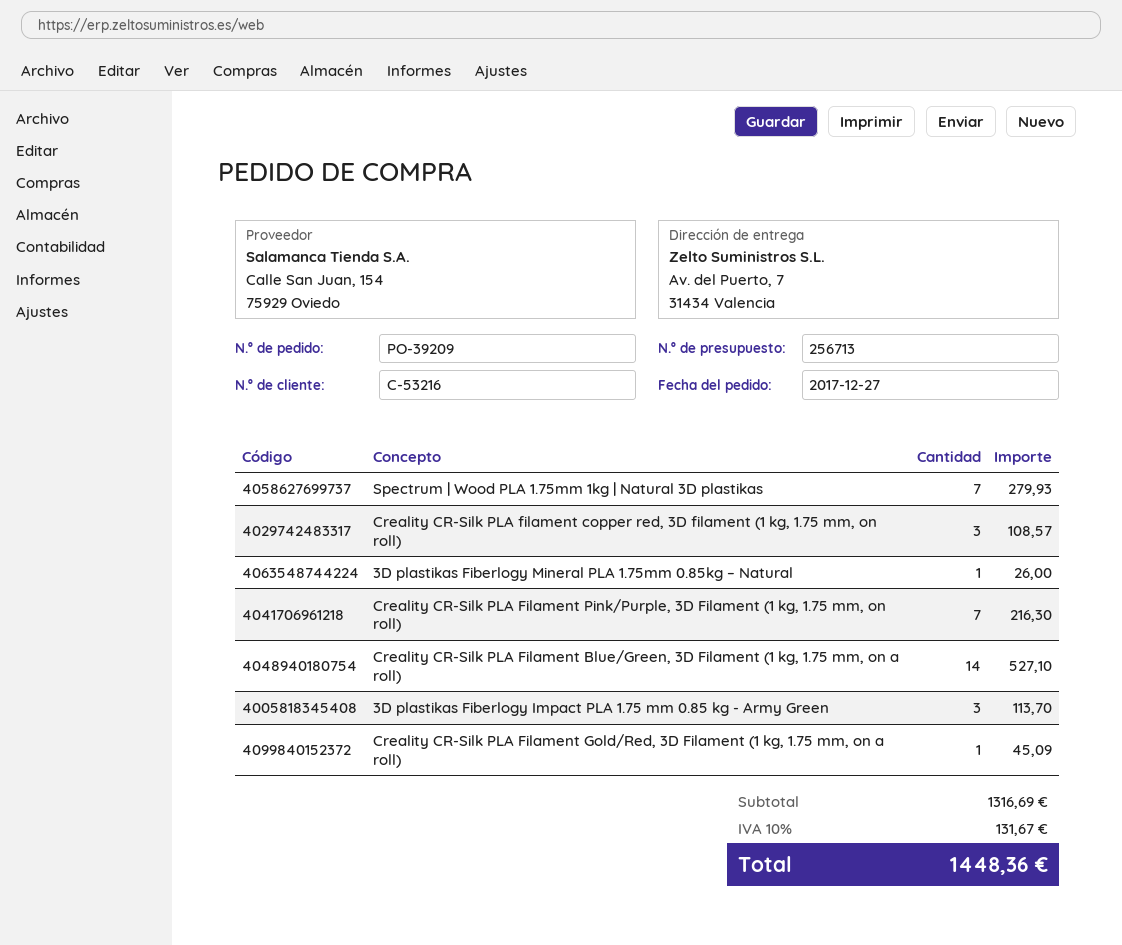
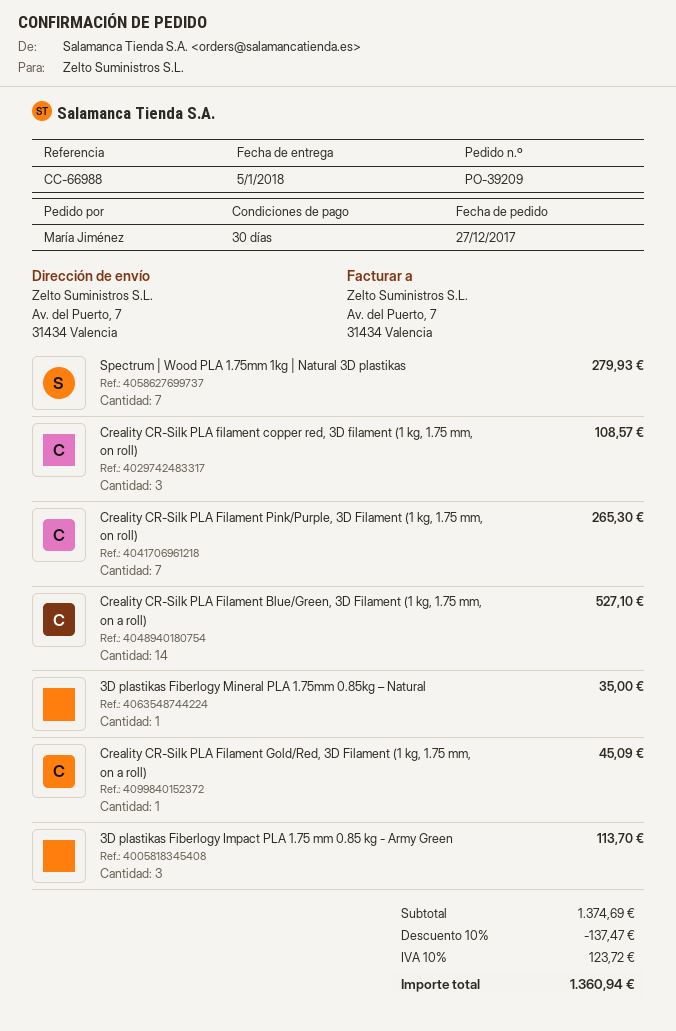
3D plastikas Fiberlogy Mineral PLA 1.75mm 0.85kg – Natural: 1 for 26.00 -> 1 for 35.00
Creality CR-Silk PLA Filament Pink/Purple, 3D Filament (1 kg, 1.75 mm, on roll): 7 for 216.30 -> 7 for 265.30
subtotal: 1316.69 -> 1374.69
discount: none -> 10% = 137.47
tax: 10% = 131.67 -> 10% = 123.72
total: 1448.36 -> 1360.94

